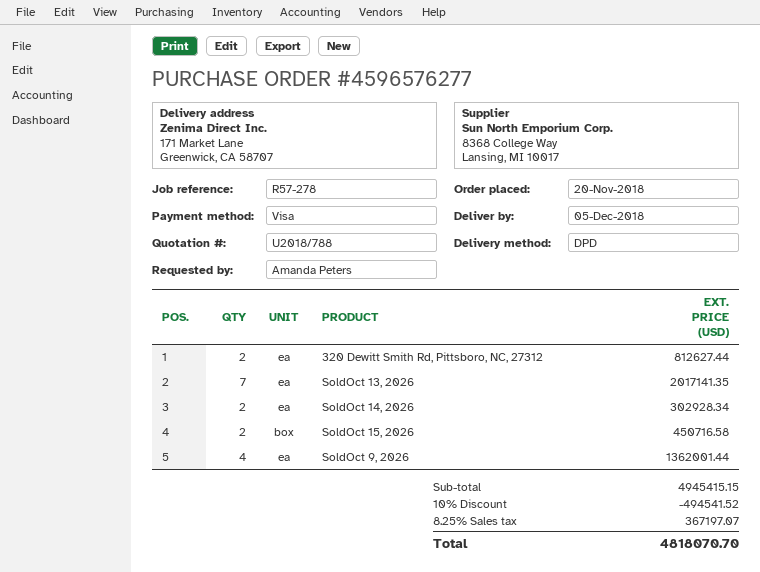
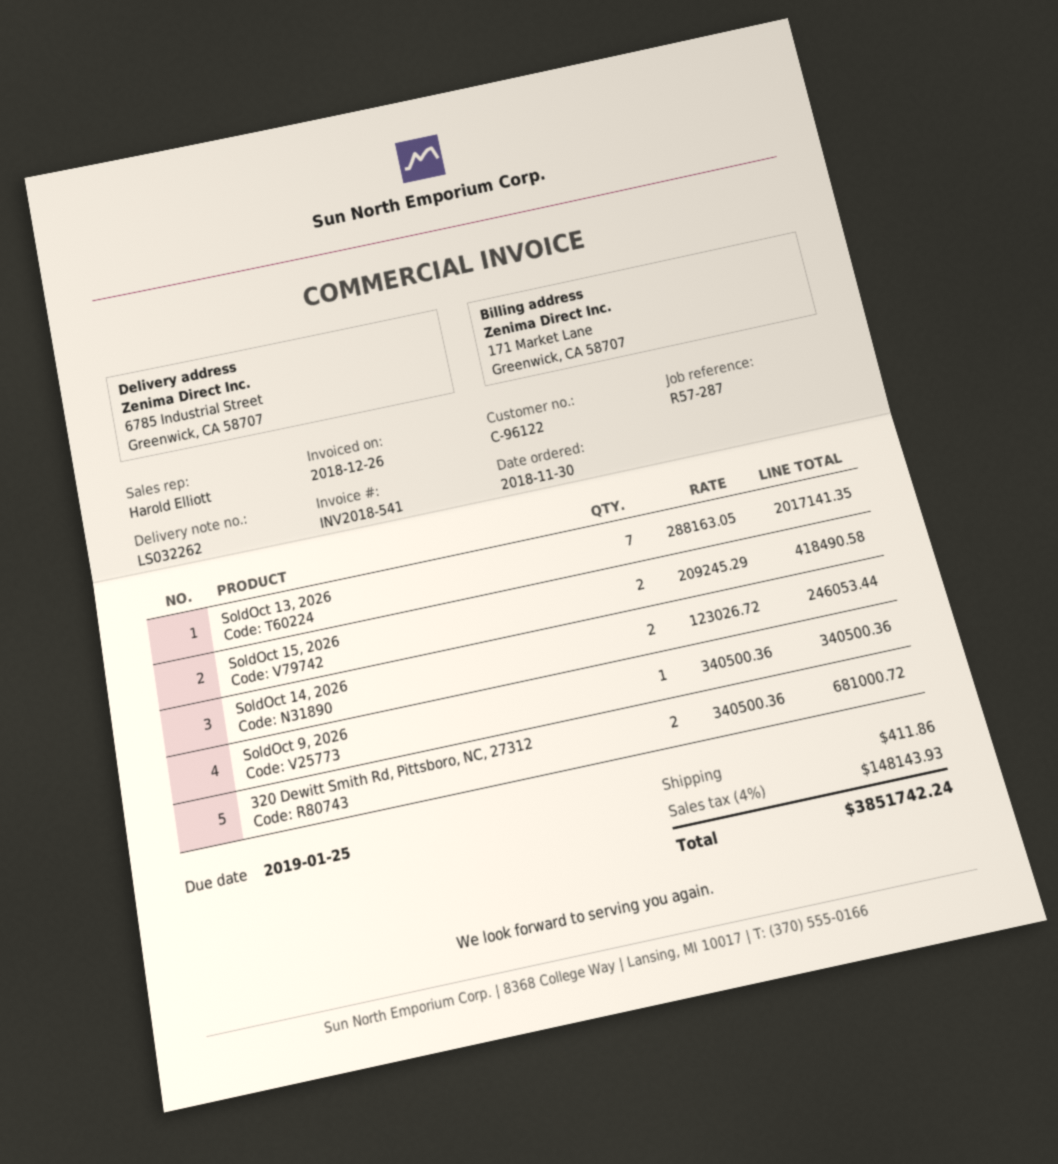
order date: 2018-11-20 -> 2018-11-30
reference: R57-278 -> R57-287
ship to: 171 Market Lane, Greenwick, CA 58707 -> 6785 Industrial Street, Greenwick, CA 58707
320 Dewitt Smith Rd, Pittsboro, NC, 27312: 2 for 812627.44 -> 2 for 681000.72
SoldOct 14, 2026: 2 for 302928.34 -> 2 for 246053.44
SoldOct 15, 2026: 2 for 450716.58 -> 2 for 418490.58
SoldOct 9, 2026: 4 for 1362001.44 -> 1 for 340500.36
discount: 10% = 494541.52 -> none
shipping: none -> 411.86
tax: 8.25% = 367197.07 -> 4% = 148143.93
total: 4818070.70 -> 3851742.24

